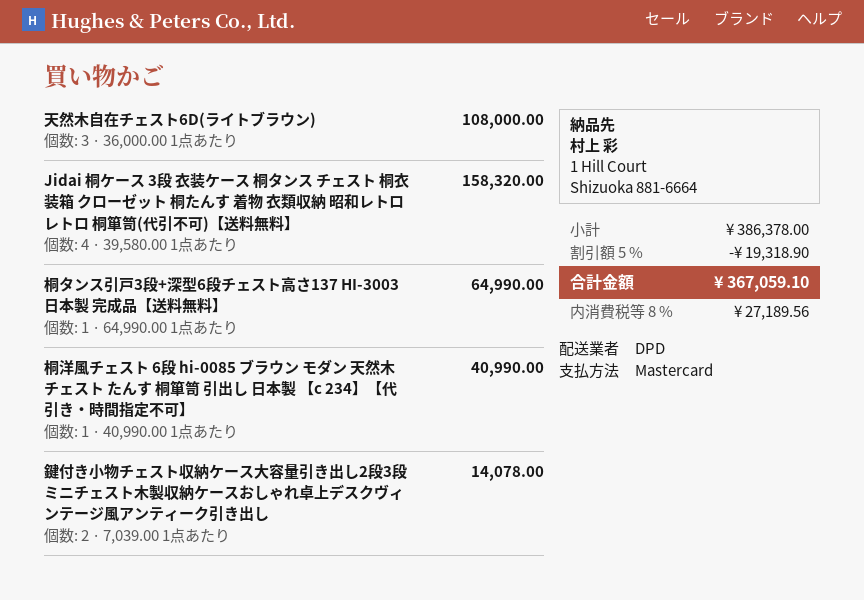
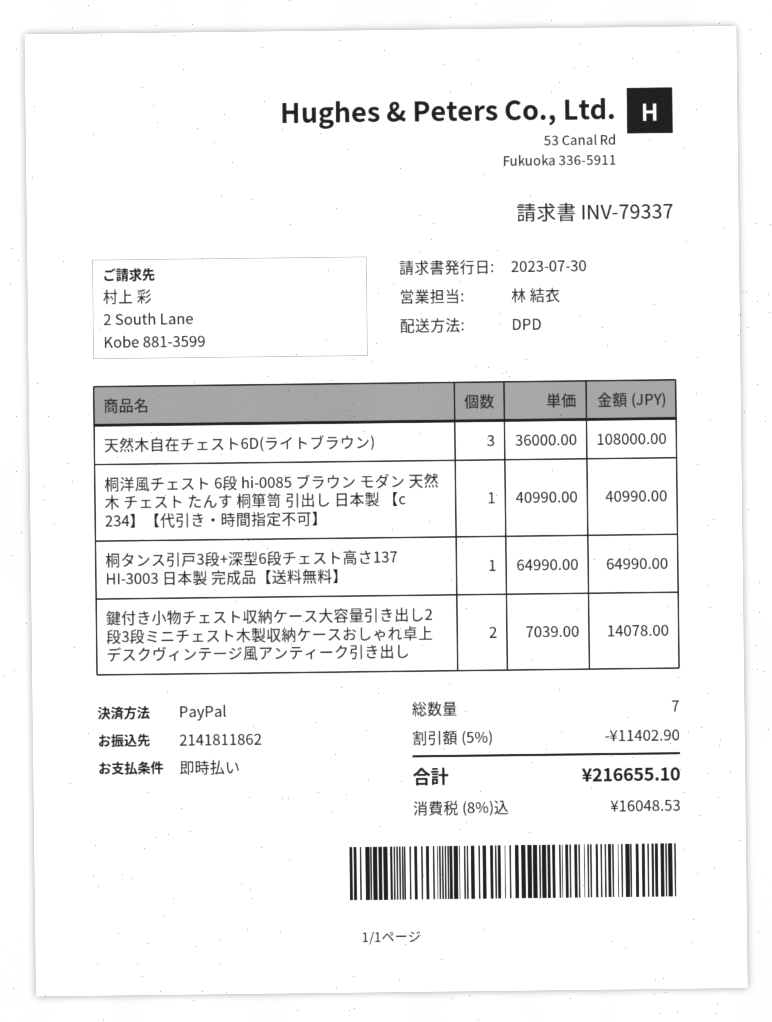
payment method: Mastercard -> PayPal
Jidai 桐ケース 3段 衣装ケース 桐タンス チェスト 桐衣装箱 クローゼット 桐たんす 着物 衣類収納 昭和レトロ レトロ 桐箪笥(代引不可)【送料無料】: 4 x 39580.00 = 158320.00 -> none
discount: 5% = 19318.90 -> 5% = 11402.90
tax: 8% = 27189.56 -> 8% = 16048.53
total: 367059.10 -> 216655.10

